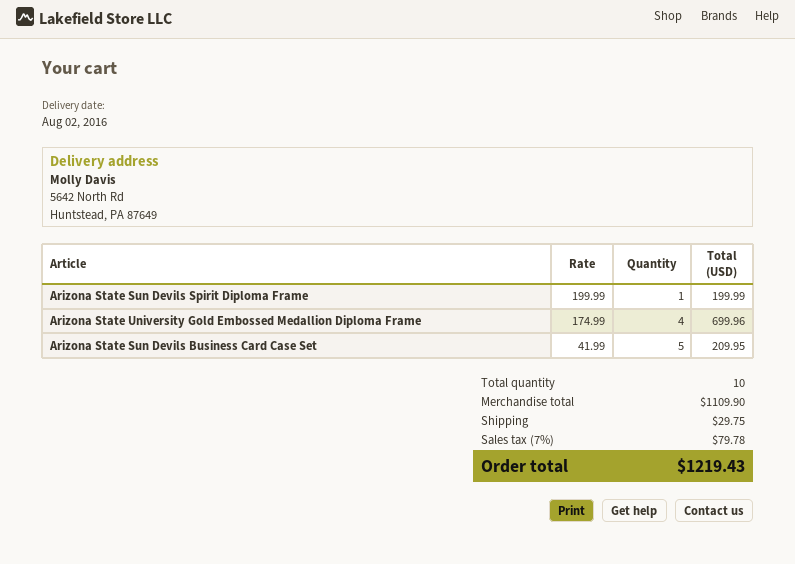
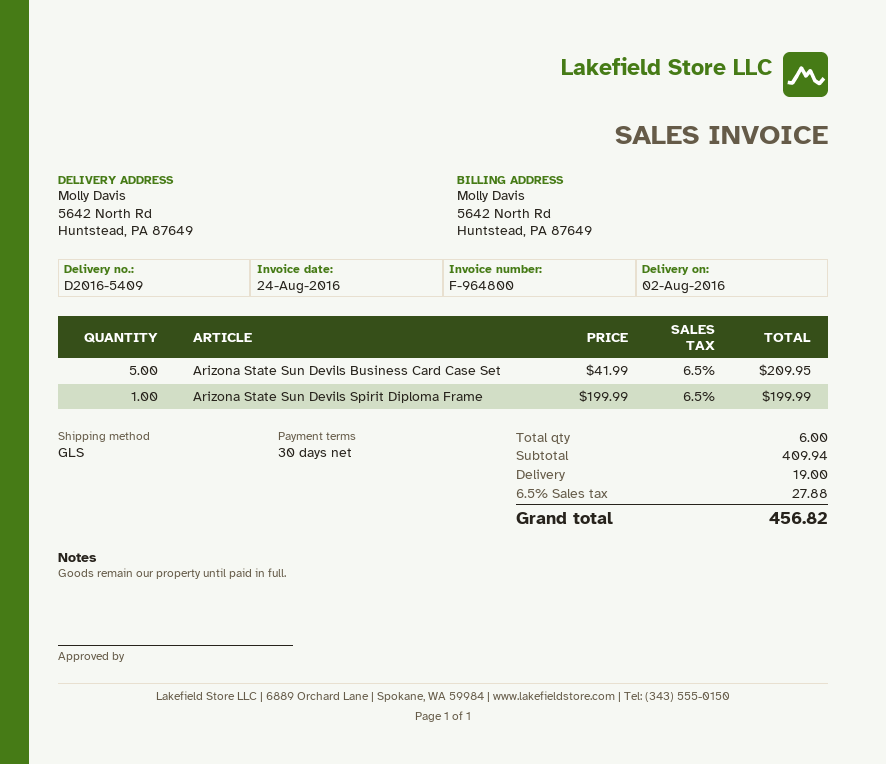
Arizona State University Gold Embossed Medallion Diploma Frame: 4 x 174.99 = 699.96 -> none
total quantity: 10 -> 6
subtotal: 1109.90 -> 409.94
shipping: 29.75 -> 19.00
tax: 7% = 79.78 -> 6.5% = 27.88
total: 1219.43 -> 456.82

